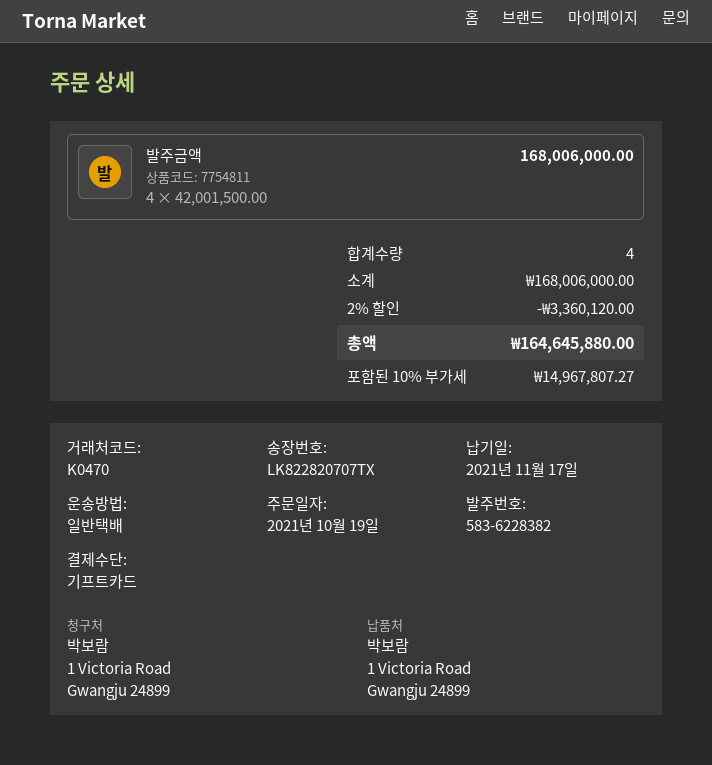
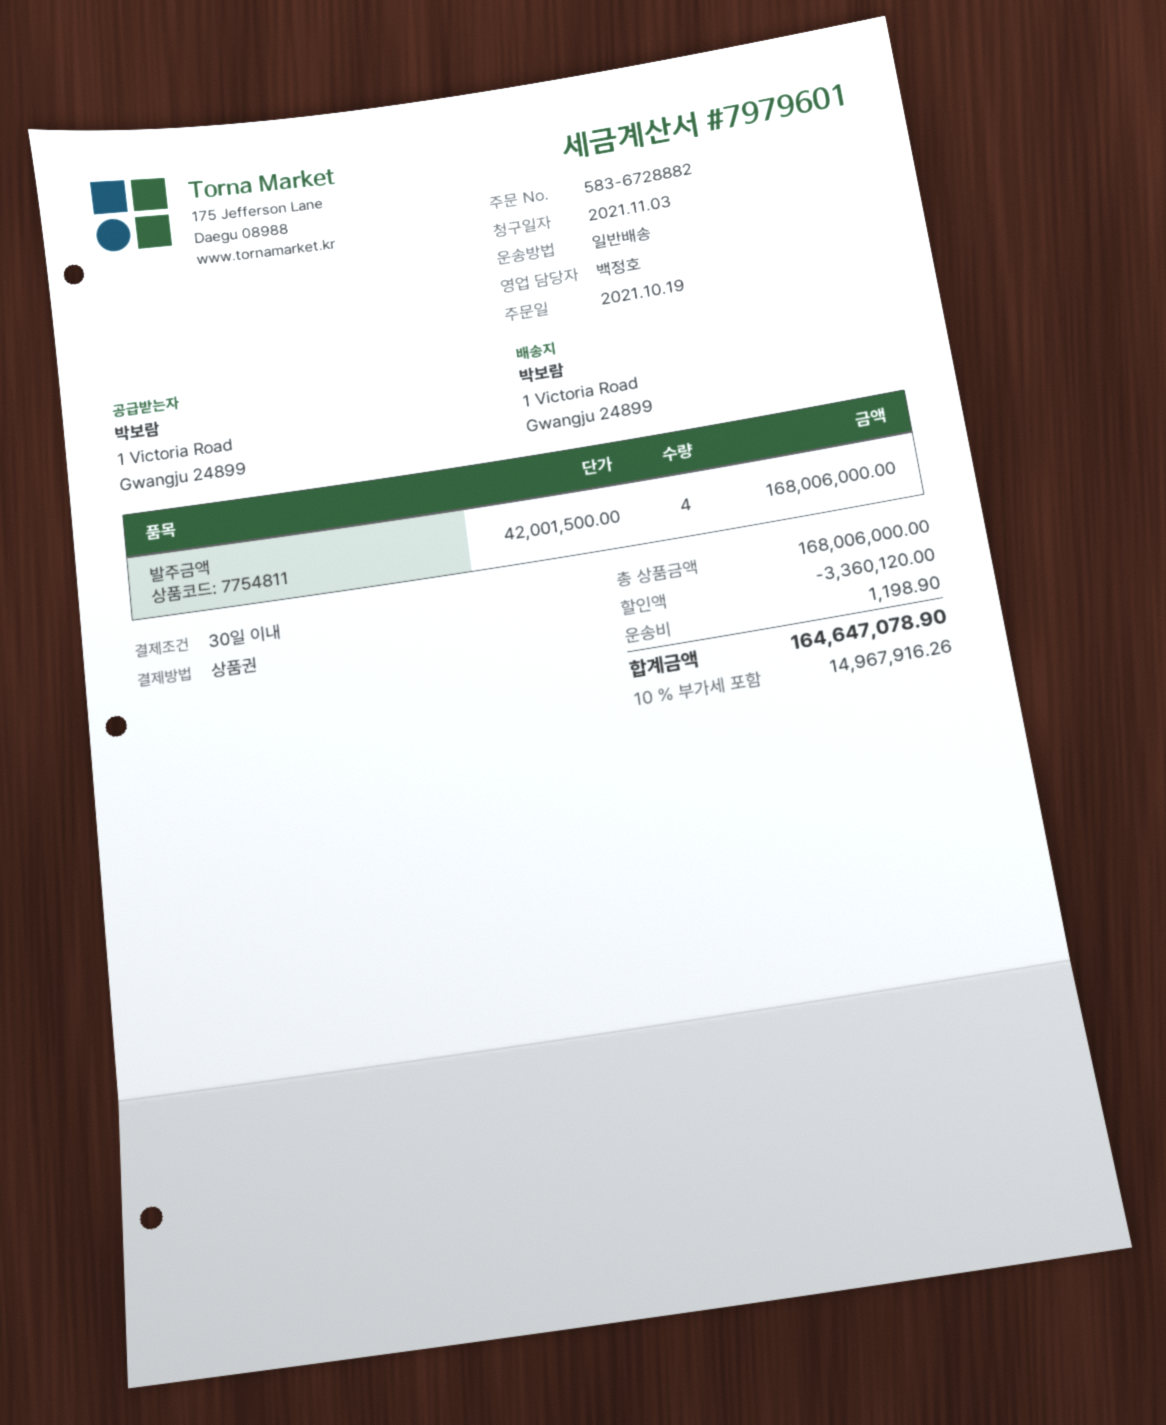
order number: 583-6228382 -> 583-6728882
shipping: none -> 1198.90
tax: 10% = 14967807.27 -> 10% = 14967916.26
total: 164645880.00 -> 164647078.90

